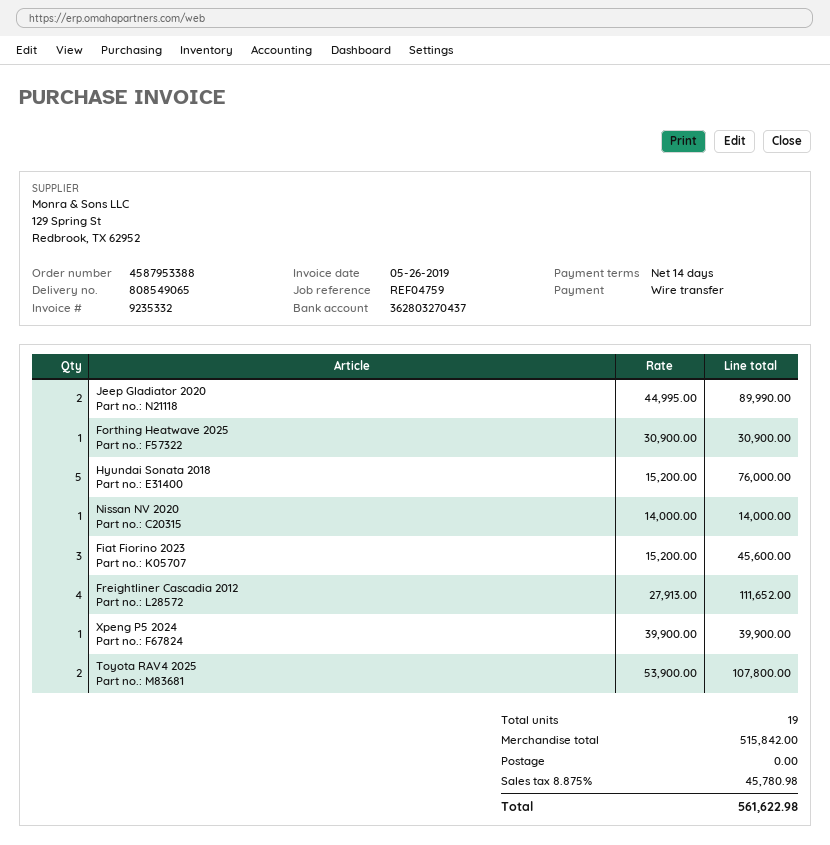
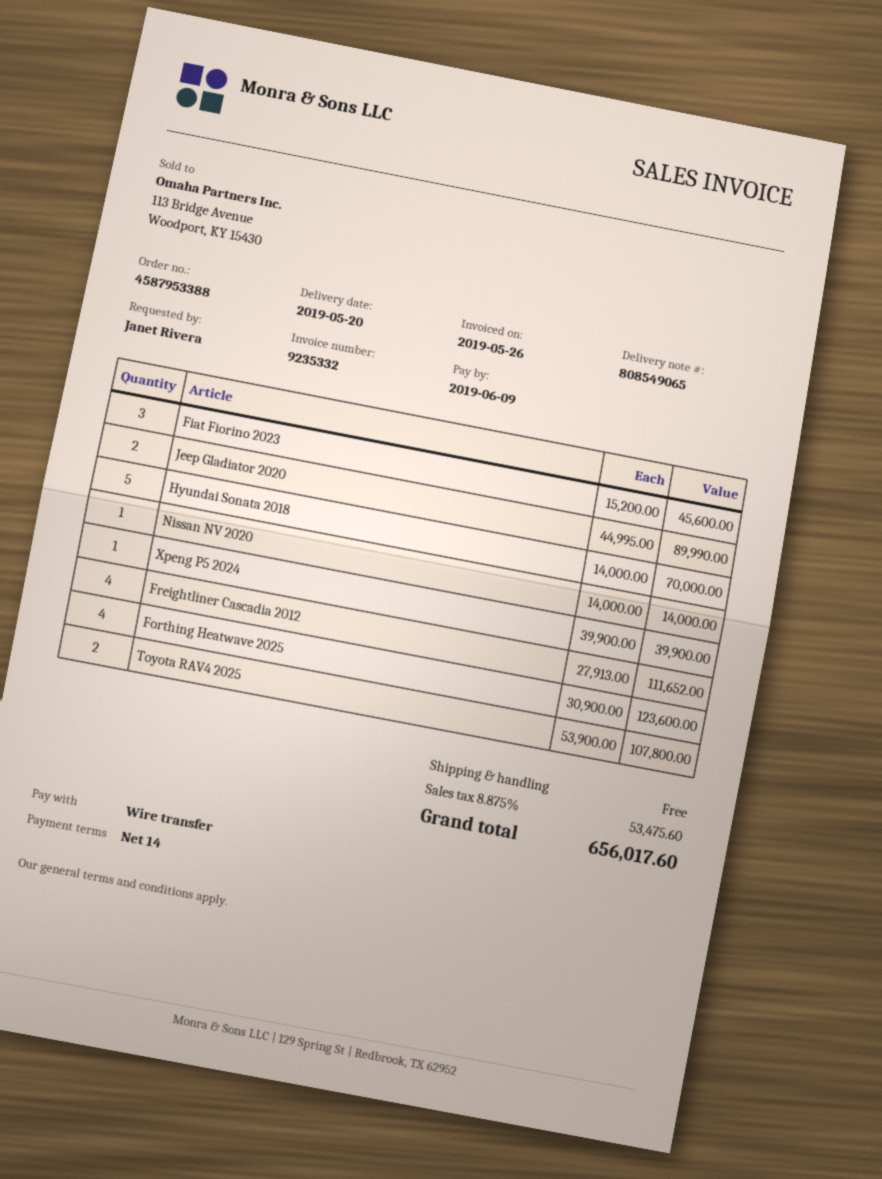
Forthing Heatwave 2025: 1 x 30900.00 = 30900.00 -> 4 x 30900.00 = 123600.00
Hyundai Sonata 2018: 5 x 15200.00 = 76000.00 -> 5 x 14000.00 = 70000.00
tax: 8.875% = 45780.98 -> 8.875% = 53475.60
total: 561622.98 -> 656017.60

